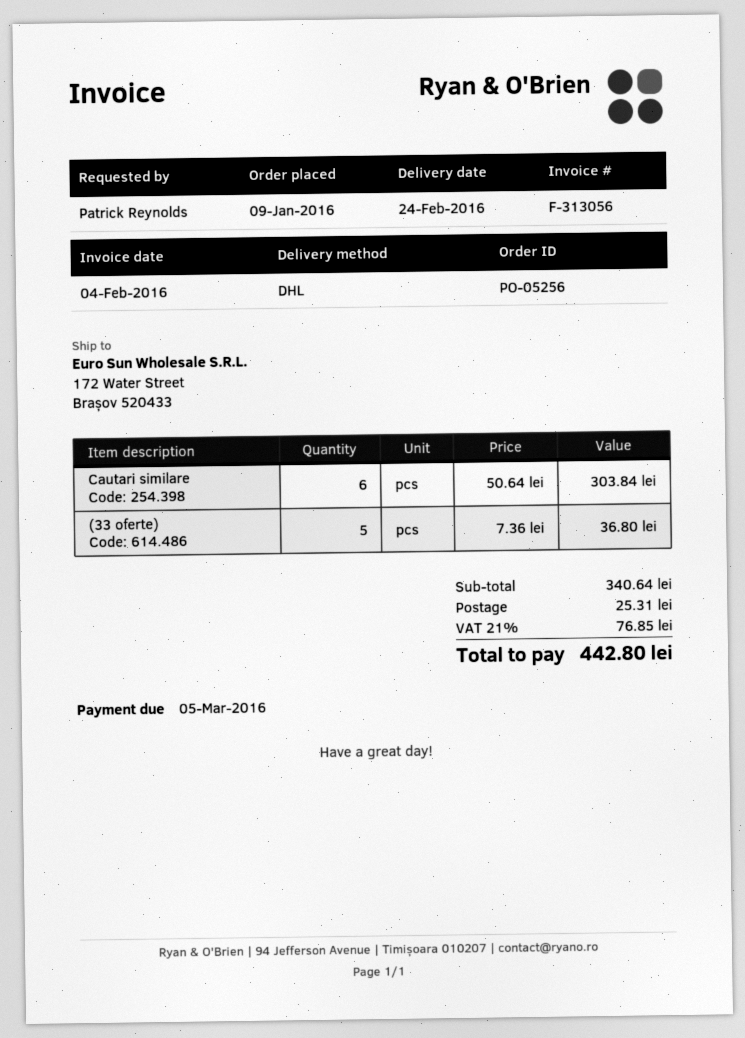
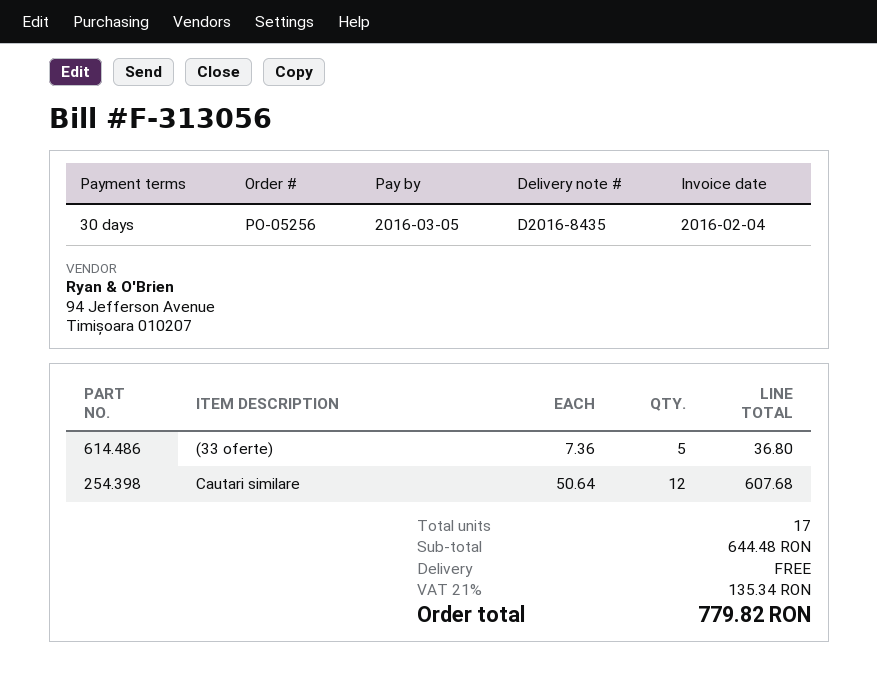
Cautari similare: 6 x 50.64 = 303.84 -> 12 x 50.64 = 607.68
subtotal: 340.64 -> 644.48
shipping: 25.31 -> 0.00
tax: 21% = 76.85 -> 21% = 135.34
total: 442.80 -> 779.82

